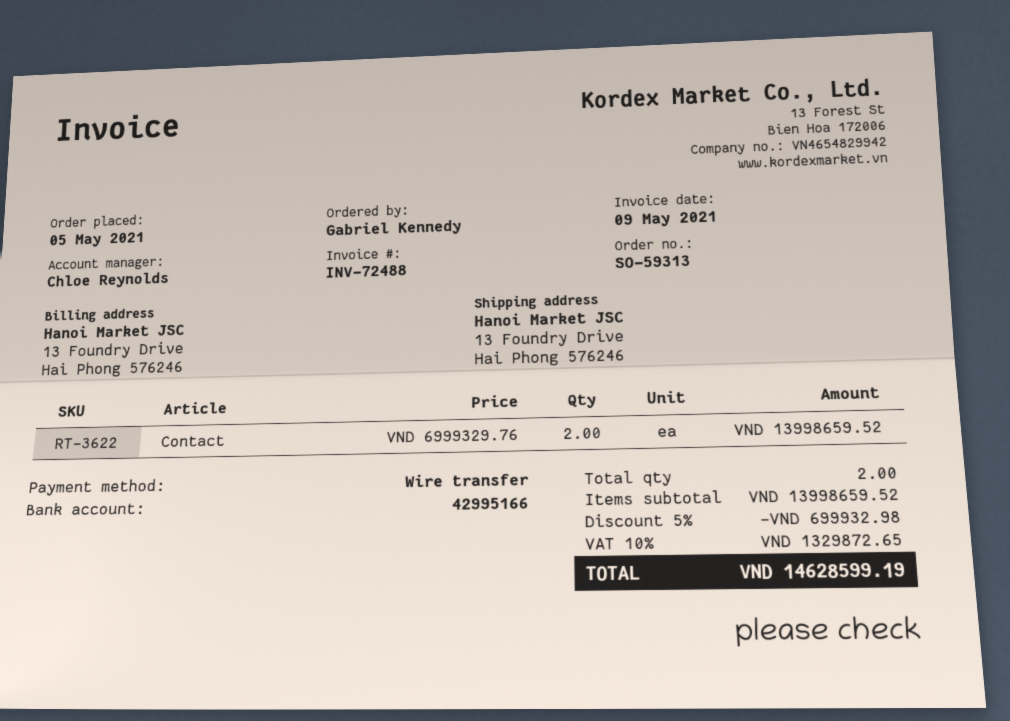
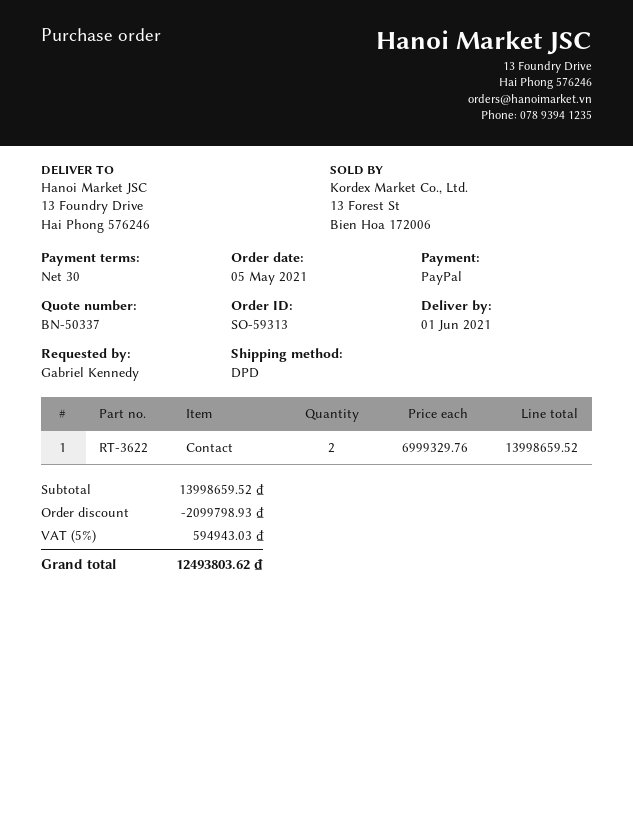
payment method: bank transfer -> PayPal
discount: 699932.98 -> 2099798.93
tax: 10% = 1329872.65 -> 5% = 594943.03
total: 14628599.19 -> 12493803.62

